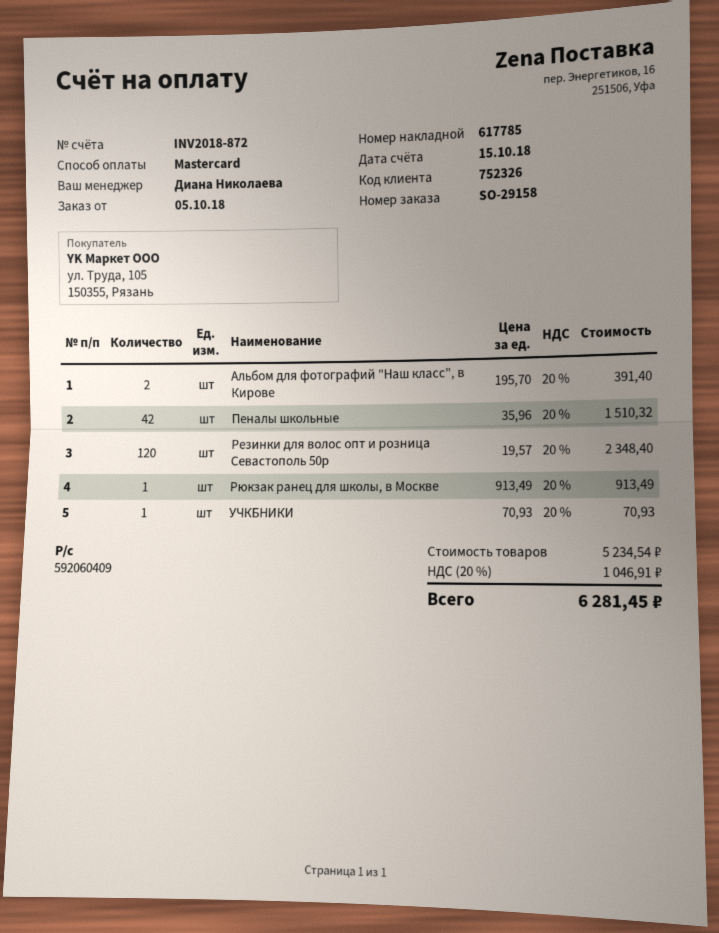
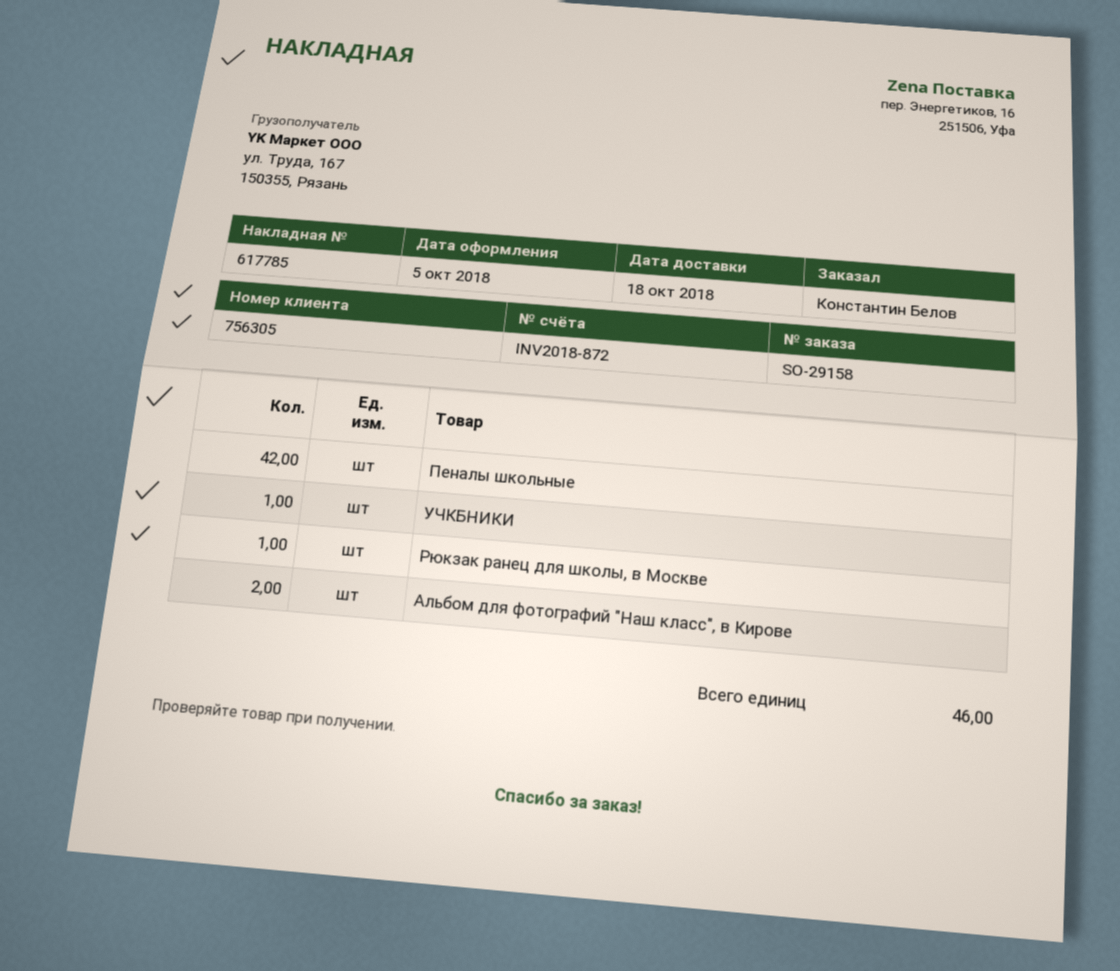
customer number: 752326 -> 756305
Резинки для волос опт и розница Севастополь 50р: 120 -> none

